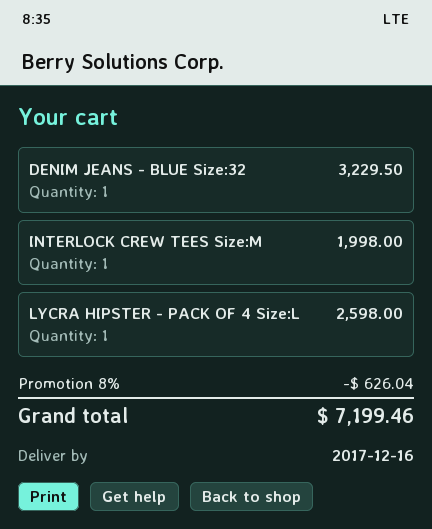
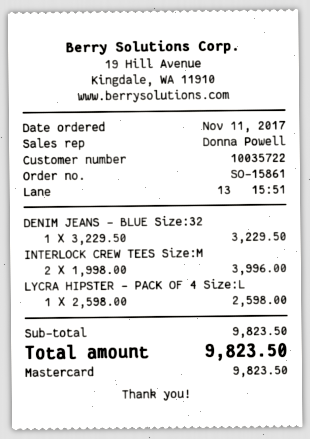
INTERLOCK CREW TEES Size:M: 1 for 1998.00 -> 2 for 3996.00
discount: 8% = 626.04 -> none
total: 7199.46 -> 9823.50

